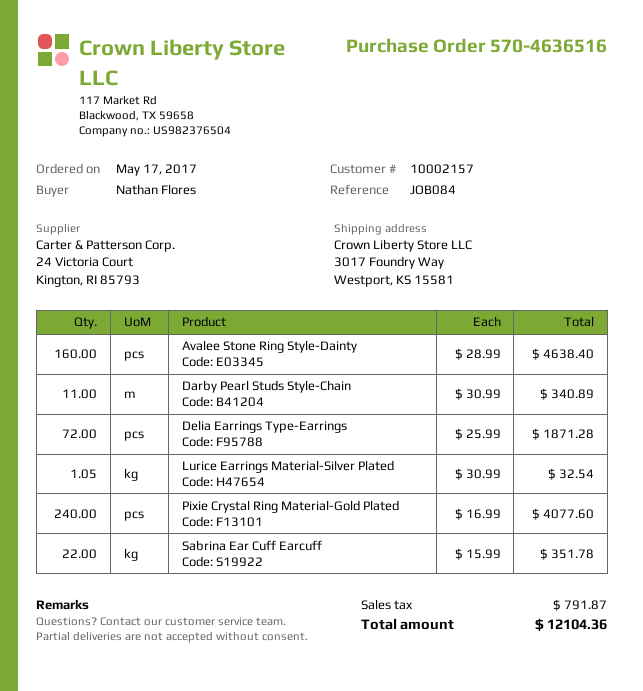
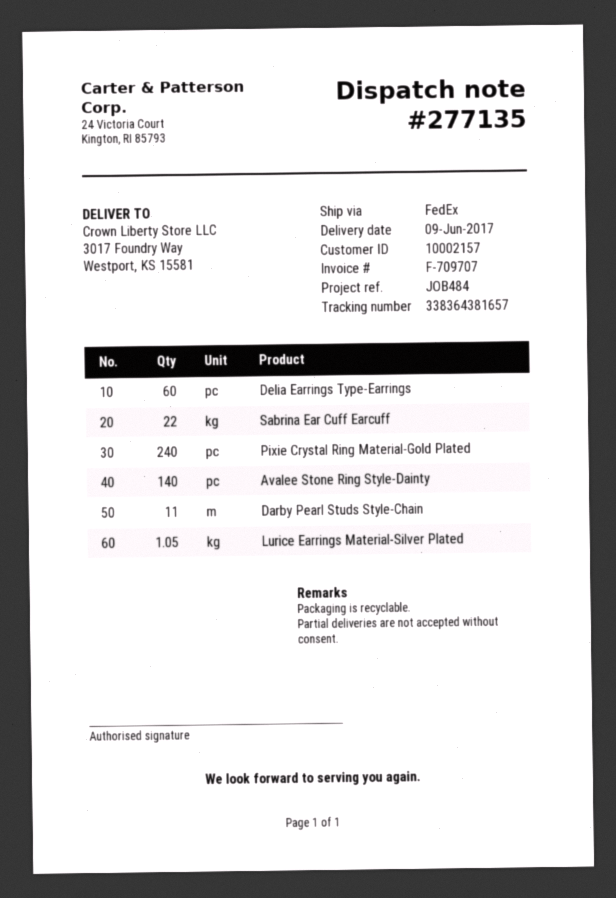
reference: JOB084 -> JOB484
Avalee Stone Ring Style-Dainty: 160 -> 140
Delia Earrings Type-Earrings: 72 -> 60

